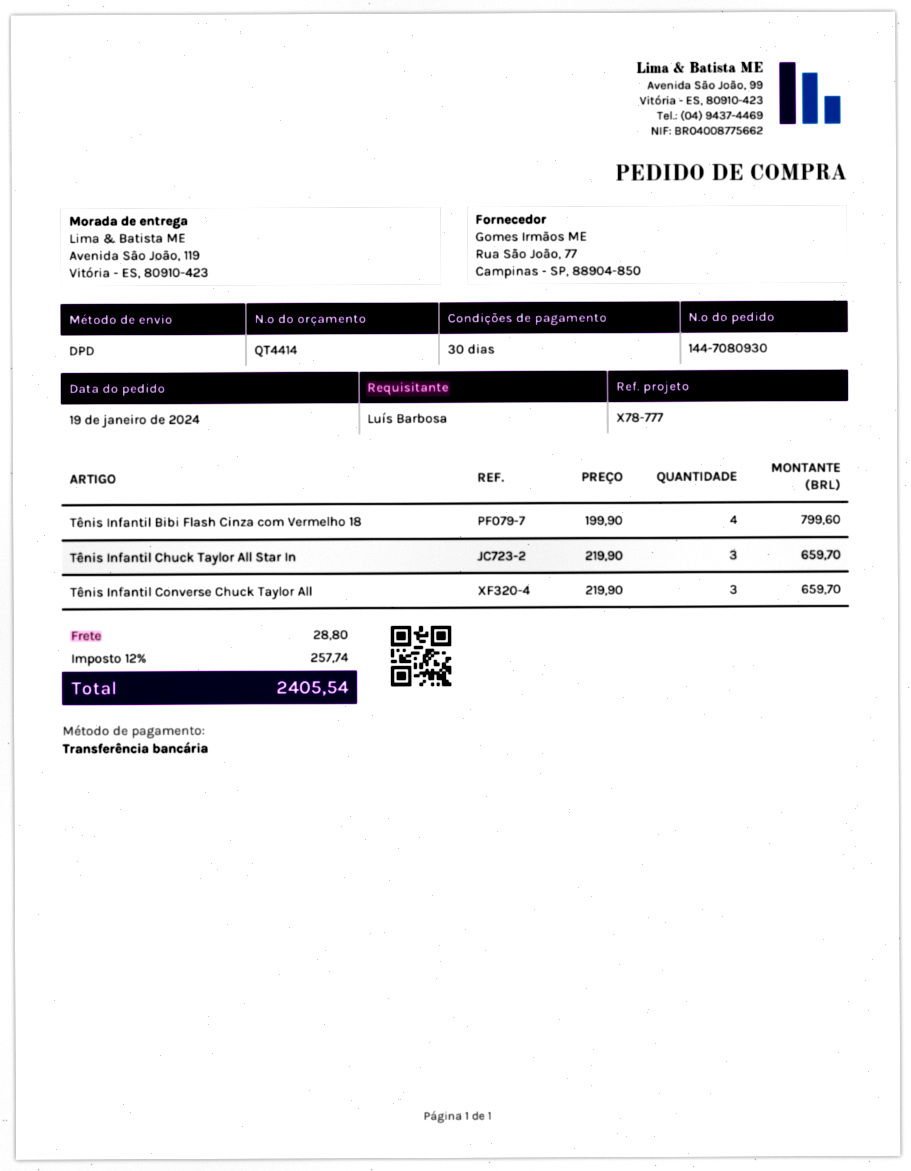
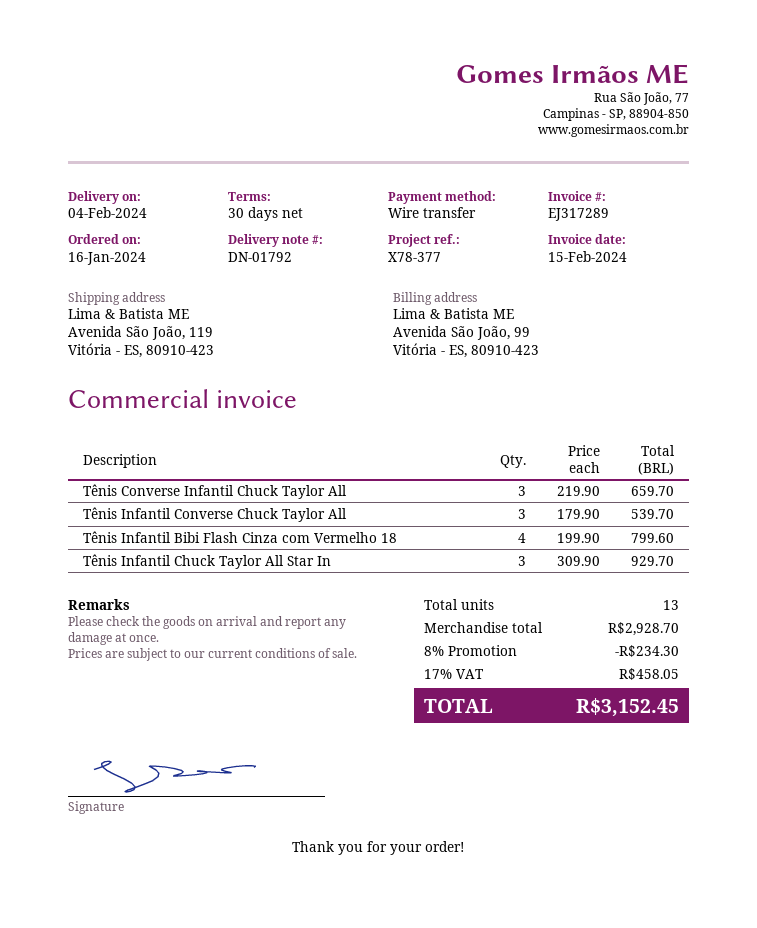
order date: 2024-01-19 -> 2024-01-16
reference: X78-777 -> X78-377
Tênis Infantil Chuck Taylor All Star In: 3 x 219.90 = 659.70 -> 3 x 309.90 = 929.70
Tênis Infantil Converse Chuck Taylor All: 3 x 219.90 = 659.70 -> 3 x 179.90 = 539.70
Tênis Converse Infantil Chuck Taylor All: none -> 3 x 219.90 = 659.70
discount: none -> 8% = 234.30
shipping: 28.80 -> none
tax: 12% = 257.74 -> 17% = 458.05
total: 2405.54 -> 3152.45

